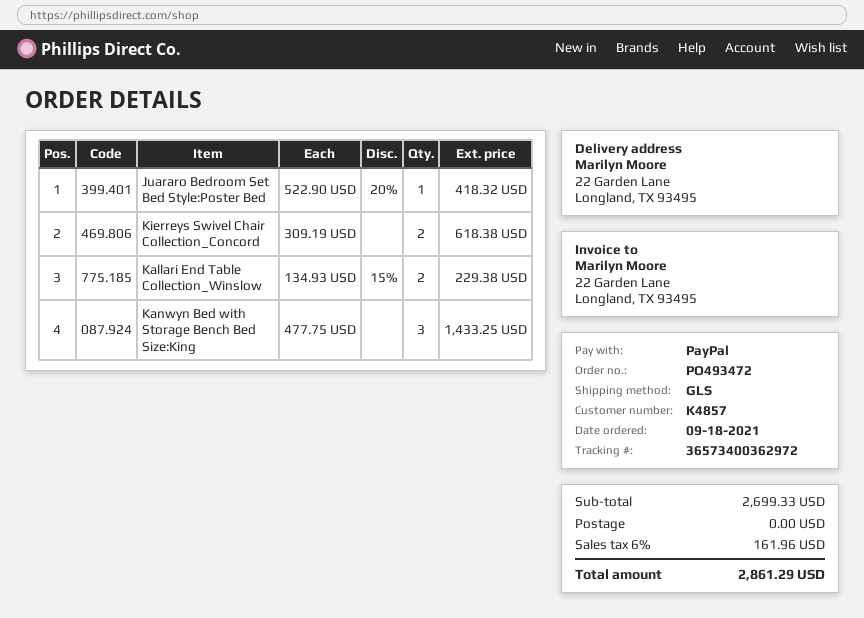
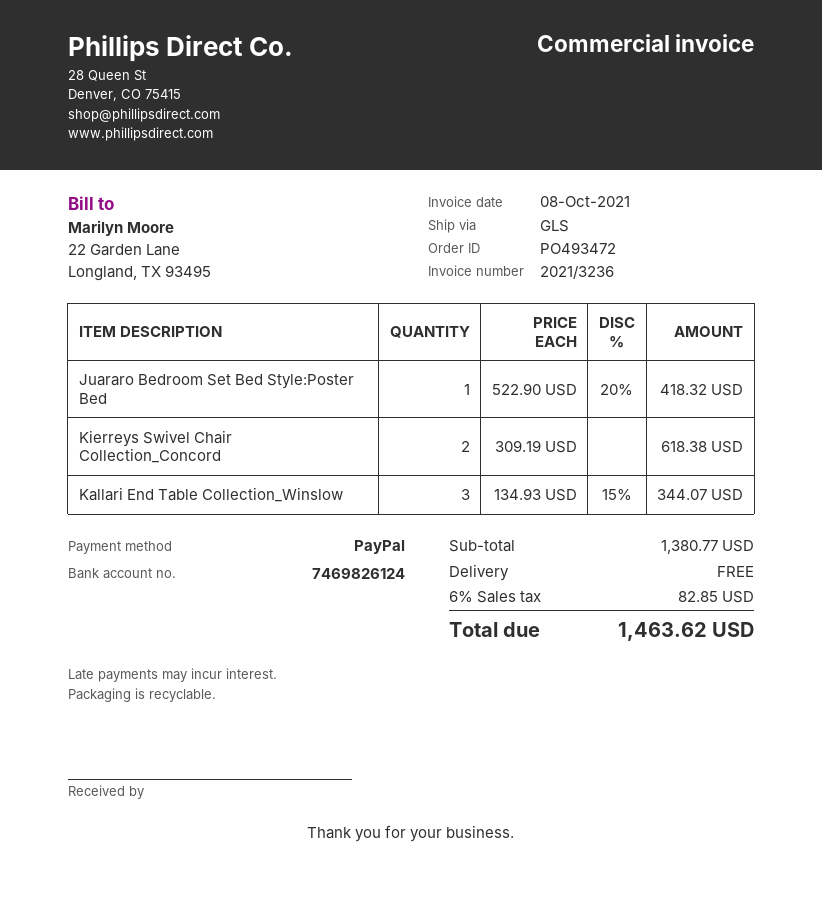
Kallari End Table Collection_Winslow: 2 x 134.93 - 15% = 229.38 -> 3 x 134.93 - 15% = 344.07
Kanwyn Bed with Storage Bench Bed Size:King: 3 x 477.75 = 1433.25 -> none
subtotal: 2699.33 -> 1380.77
tax: 6% = 161.96 -> 6% = 82.85
total: 2861.29 -> 1463.62

